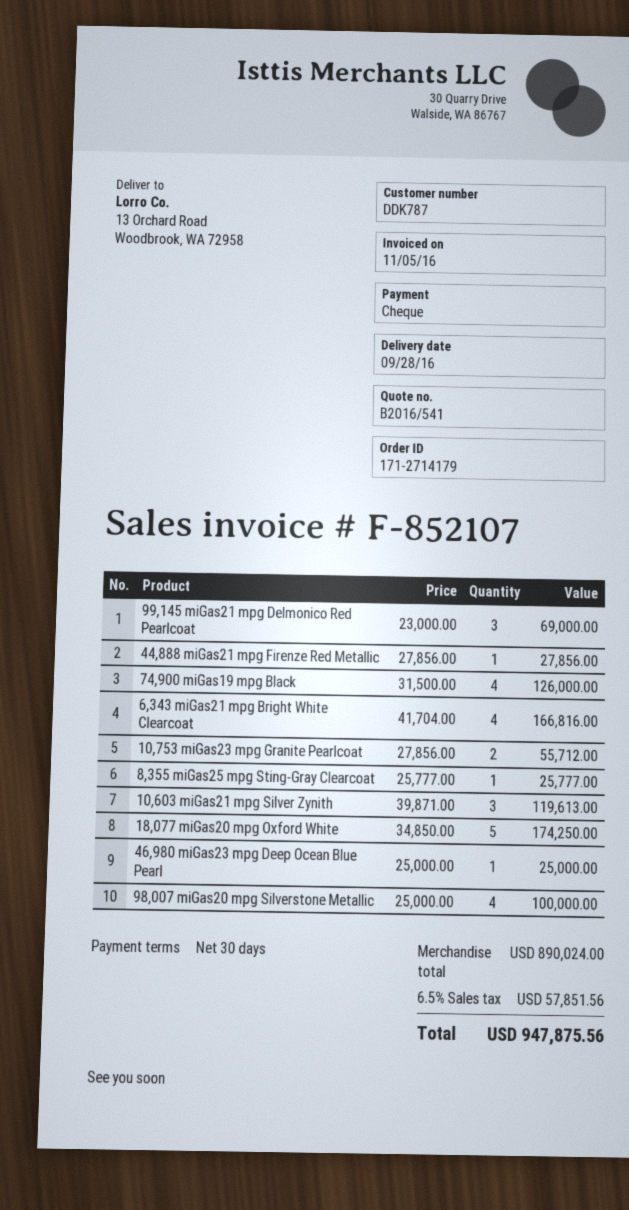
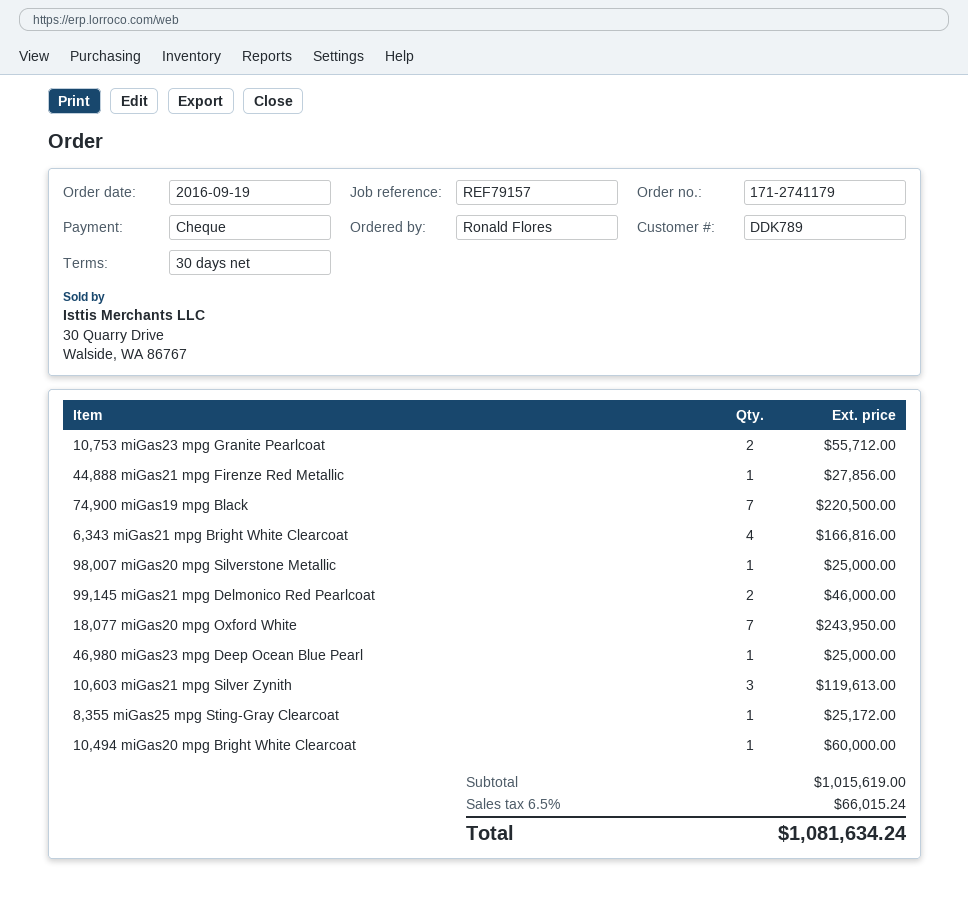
order number: 171-2714179 -> 171-2741179
customer number: DDK787 -> DDK789
99,145 miGas21 mpg Delmonico Red Pearlcoat: 3 for 69000.00 -> 2 for 46000.00
74,900 miGas19 mpg Black: 4 for 126000.00 -> 7 for 220500.00
8,355 miGas25 mpg Sting-Gray Clearcoat: 1 for 25777.00 -> 1 for 25172.00
18,077 miGas20 mpg Oxford White: 5 for 174250.00 -> 7 for 243950.00
98,007 miGas20 mpg Silverstone Metallic: 4 for 100000.00 -> 1 for 25000.00
10,494 miGas20 mpg Bright White Clearcoat: none -> 1 for 60000.00
subtotal: 890024.00 -> 1015619.00
tax: 6.5% = 57851.56 -> 6.5% = 66015.24
total: 947875.56 -> 1081634.24

